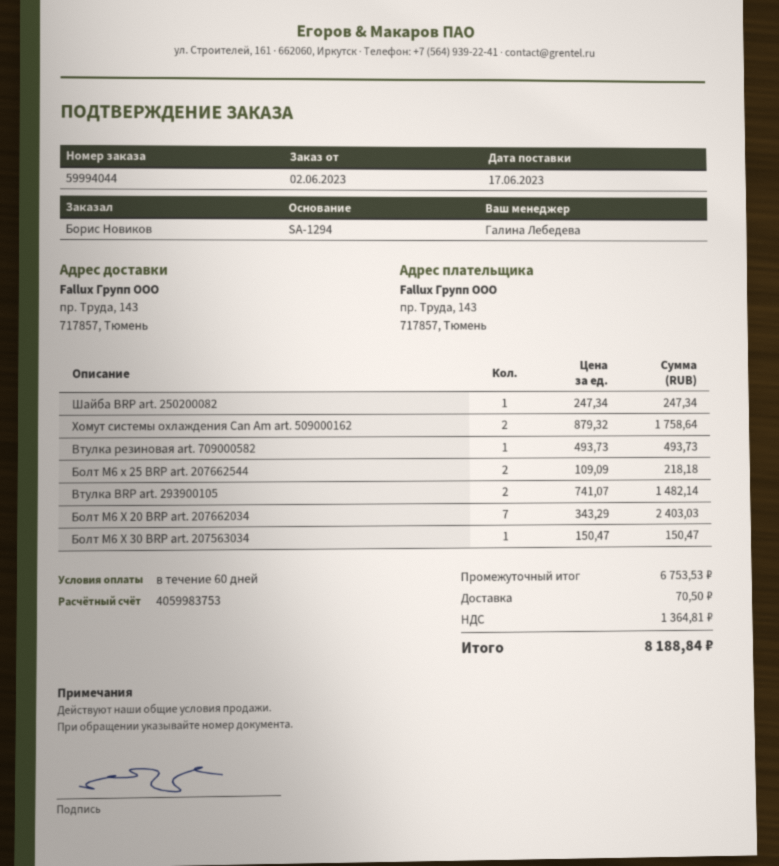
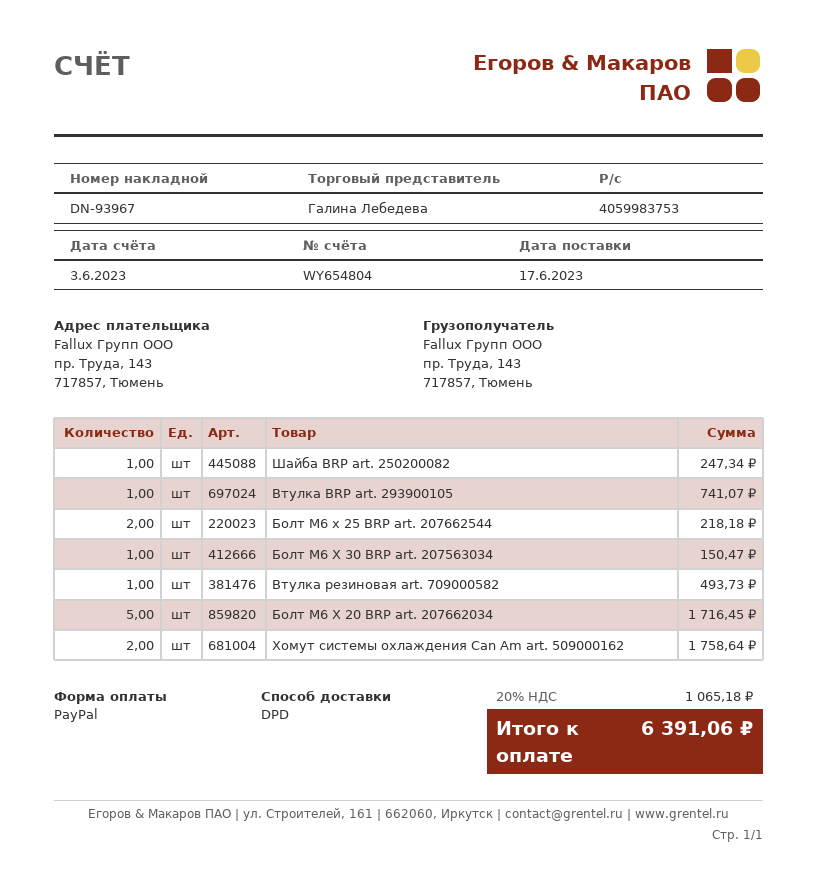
Втулка BRP art. 293900105: 2 for 1482.14 -> 1 for 741.07
Болт M6 X 20 BRP art. 207662034: 7 for 2403.03 -> 5 for 1716.45
shipping: 70.50 -> none
tax: 1364.81 -> 1065.18
total: 8188.84 -> 6391.06

